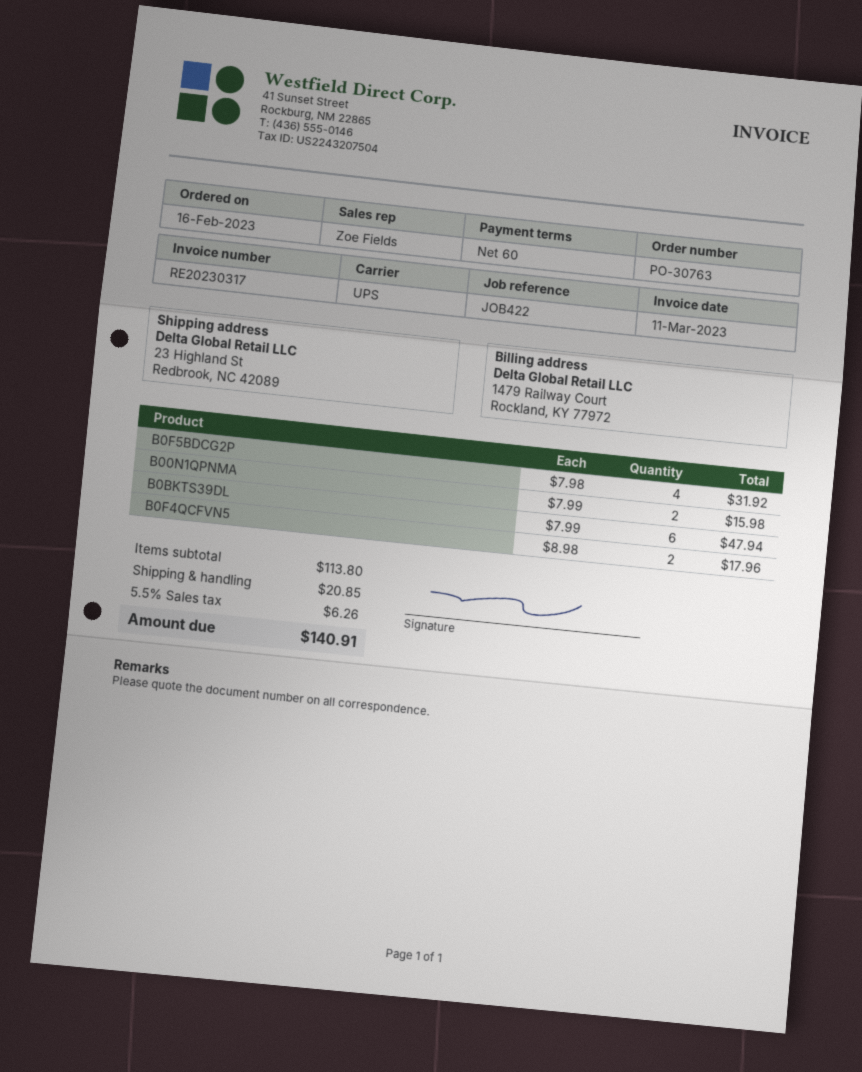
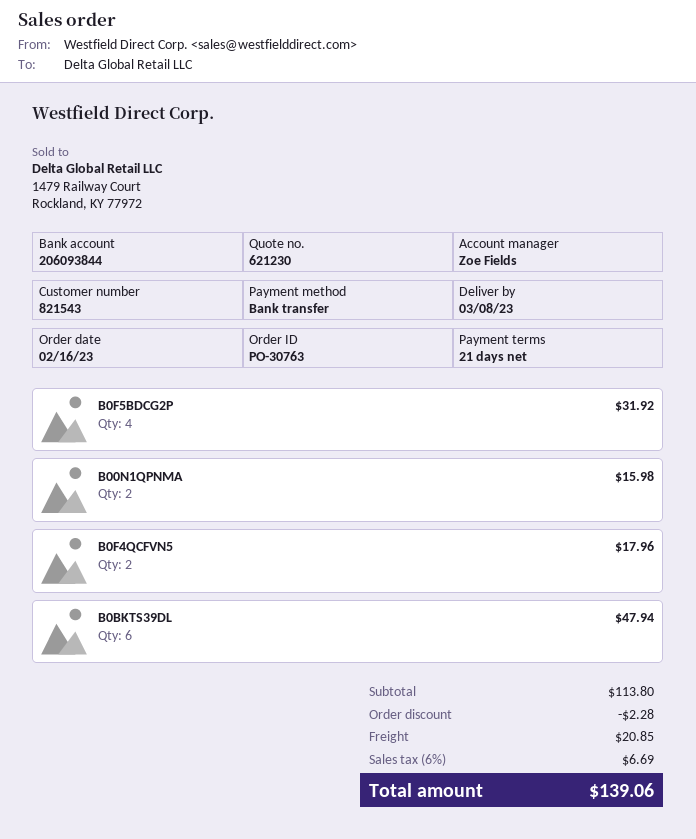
payment terms: 60 days -> 21 days
discount: none -> 2.28
tax: 5.5% = 6.26 -> 6% = 6.69
total: 140.91 -> 139.06

